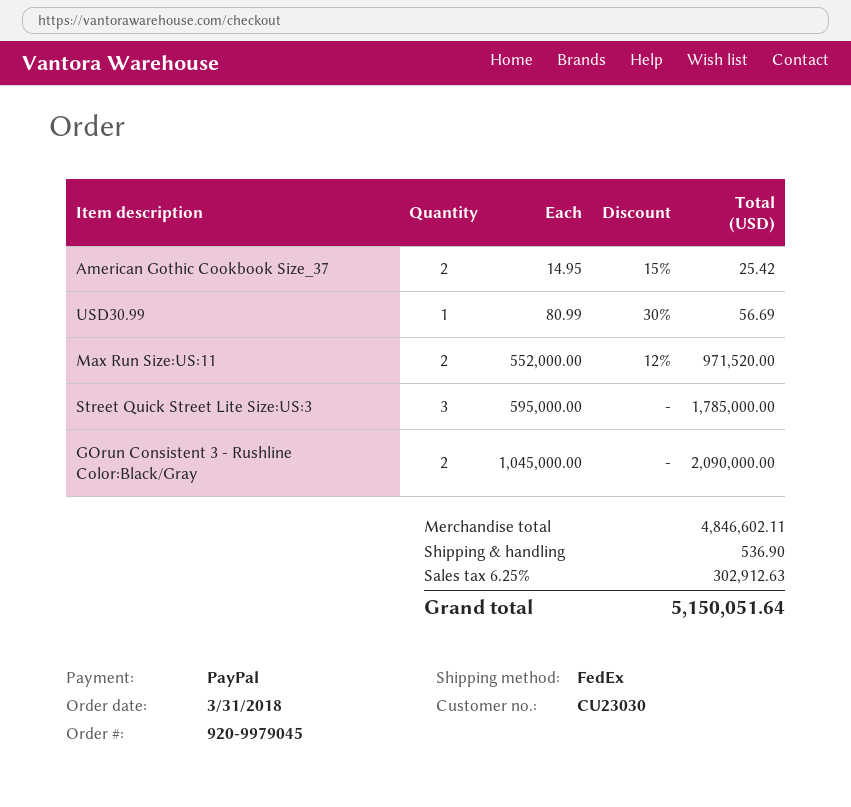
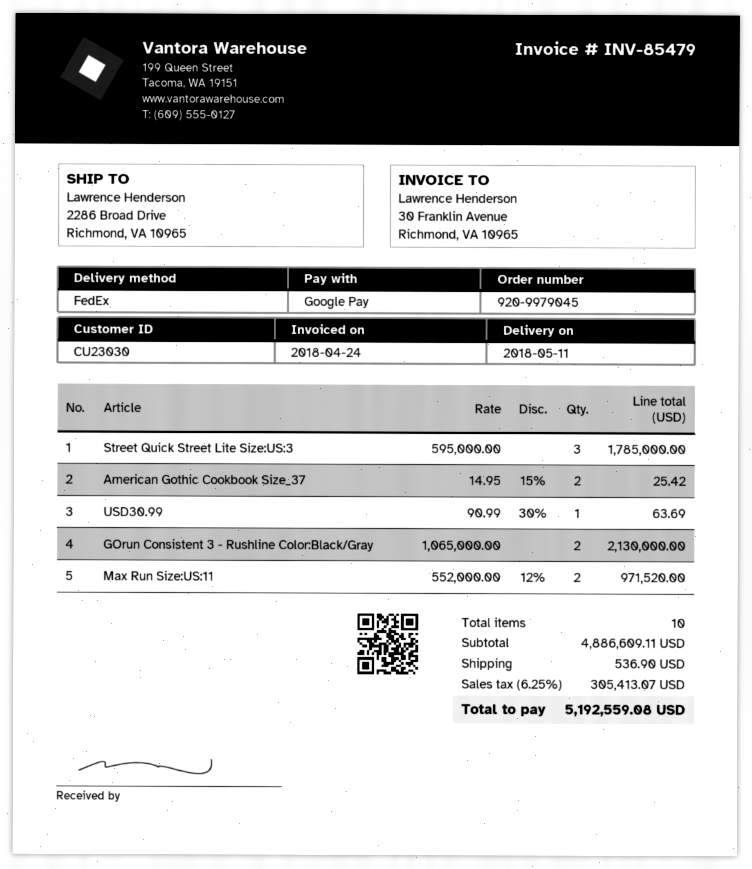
payment method: PayPal -> Google Pay
USD30.99: 1 x 80.99 - 30% = 56.69 -> 1 x 90.99 - 30% = 63.69
GOrun Consistent 3 - Rushline Color:Black/Gray: 2 x 1045000.00 = 2090000.00 -> 2 x 1065000.00 = 2130000.00
subtotal: 4846602.11 -> 4886609.11
tax: 6.25% = 302912.63 -> 6.25% = 305413.07
total: 5150051.64 -> 5192559.08

